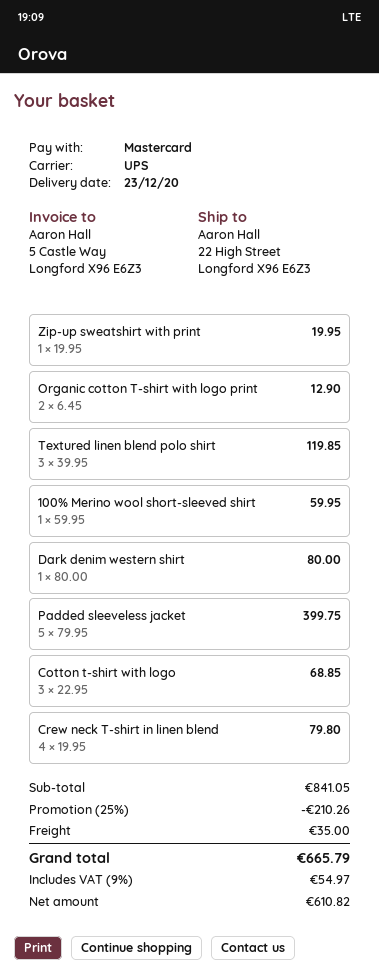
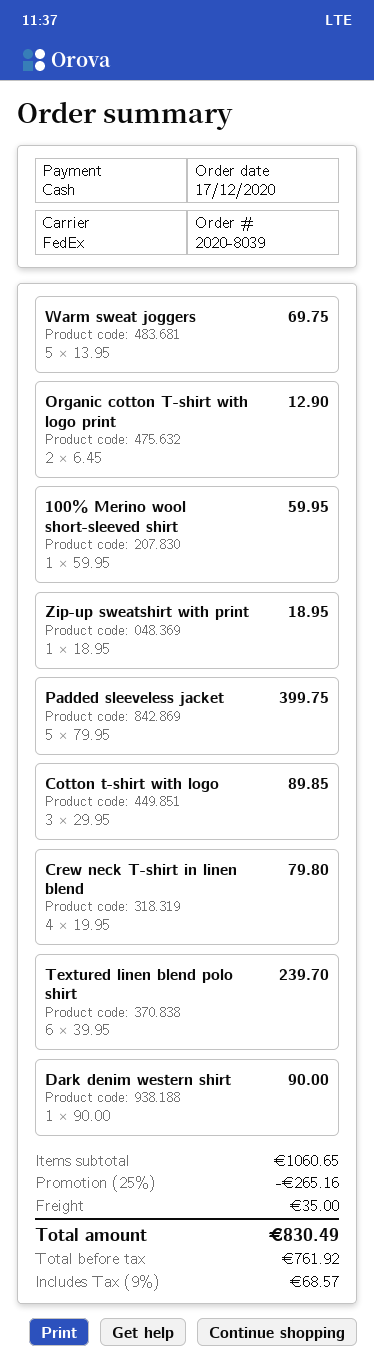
payment method: Mastercard -> cash
shipping method: UPS -> FedEx
Zip-up sweatshirt with print: 1 x 19.95 = 19.95 -> 1 x 18.95 = 18.95
Textured linen blend polo shirt: 3 x 39.95 = 119.85 -> 6 x 39.95 = 239.70
Dark denim western shirt: 1 x 80.00 = 80.00 -> 1 x 90.00 = 90.00
Cotton t-shirt with logo: 3 x 22.95 = 68.85 -> 3 x 29.95 = 89.85
Warm sweat joggers: none -> 5 x 13.95 = 69.75
subtotal: 841.05 -> 1060.65
discount: 25% = 210.26 -> 25% = 265.16
net: 610.82 -> 761.92
tax: 9% = 54.97 -> 9% = 68.57
total: 665.79 -> 830.49

